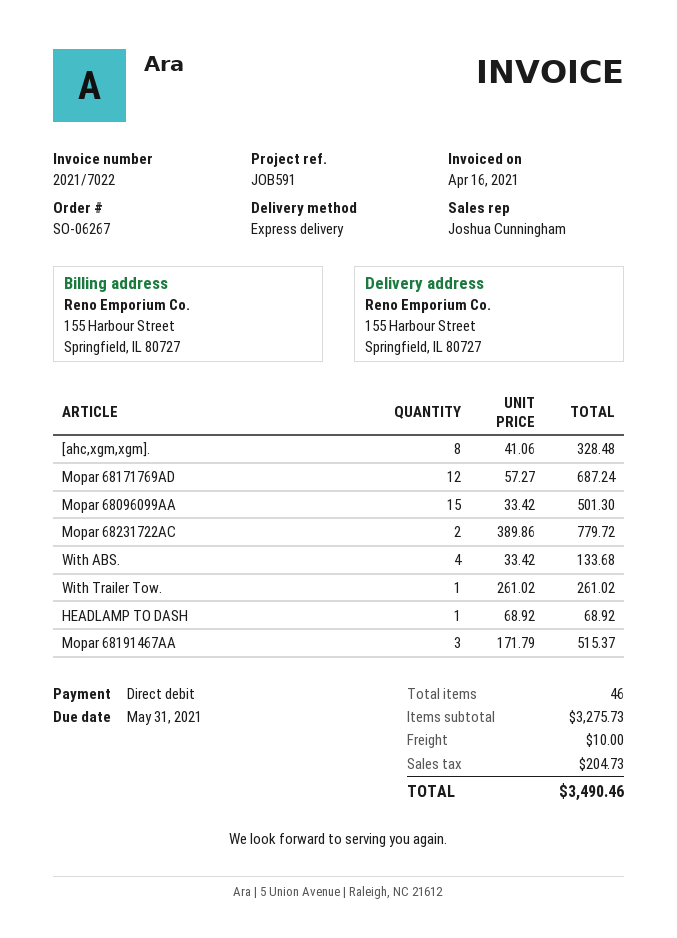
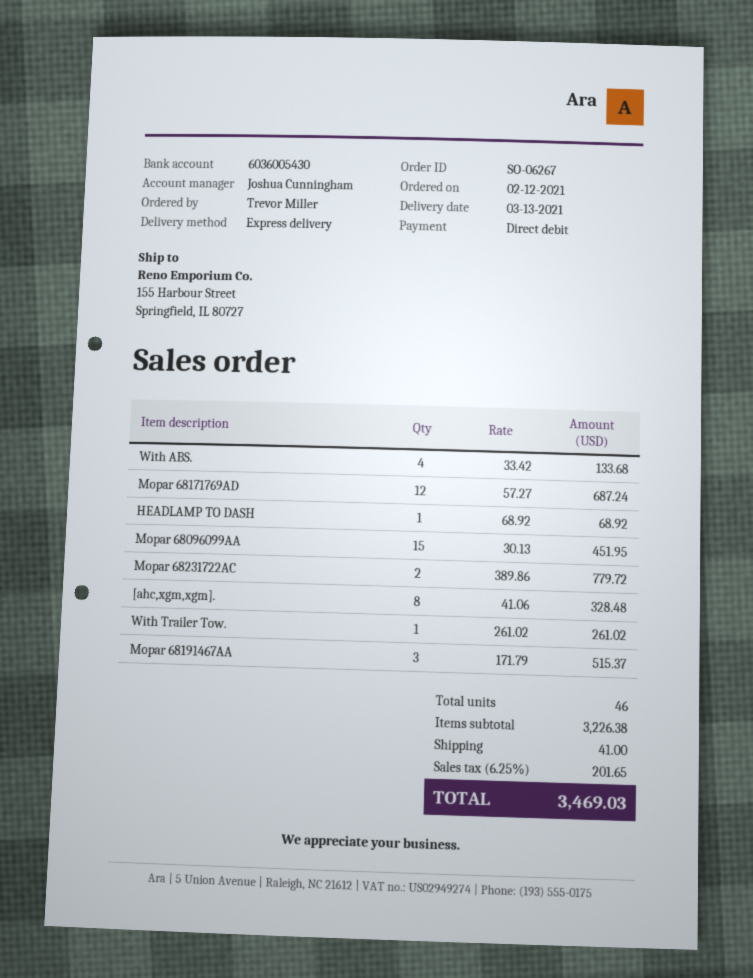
Mopar 68096099AA: 15 x 33.42 = 501.30 -> 15 x 30.13 = 451.95
subtotal: 3275.73 -> 3226.38
shipping: 10.00 -> 41.00
tax: 204.73 -> 201.65
total: 3490.46 -> 3469.03

